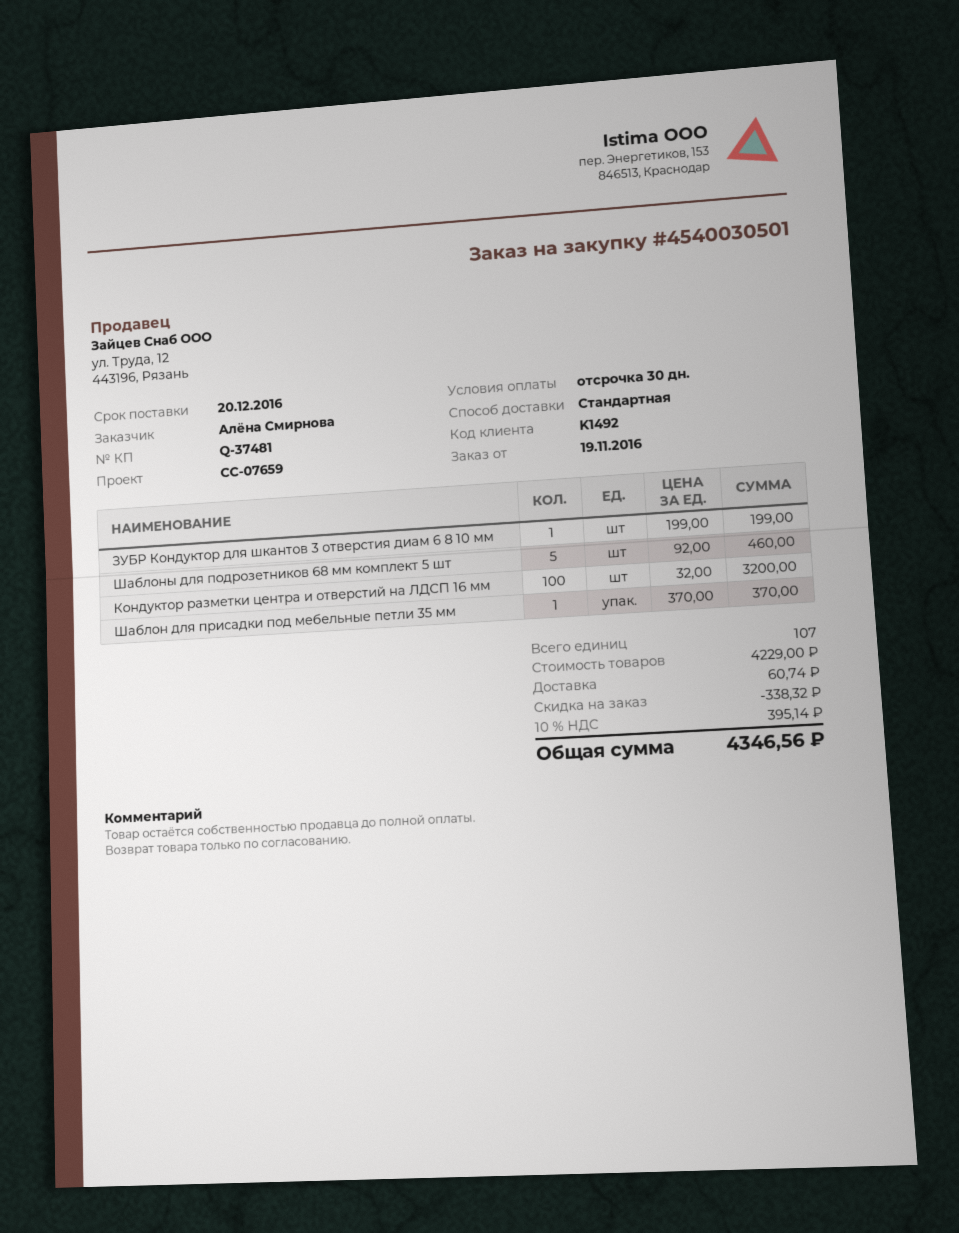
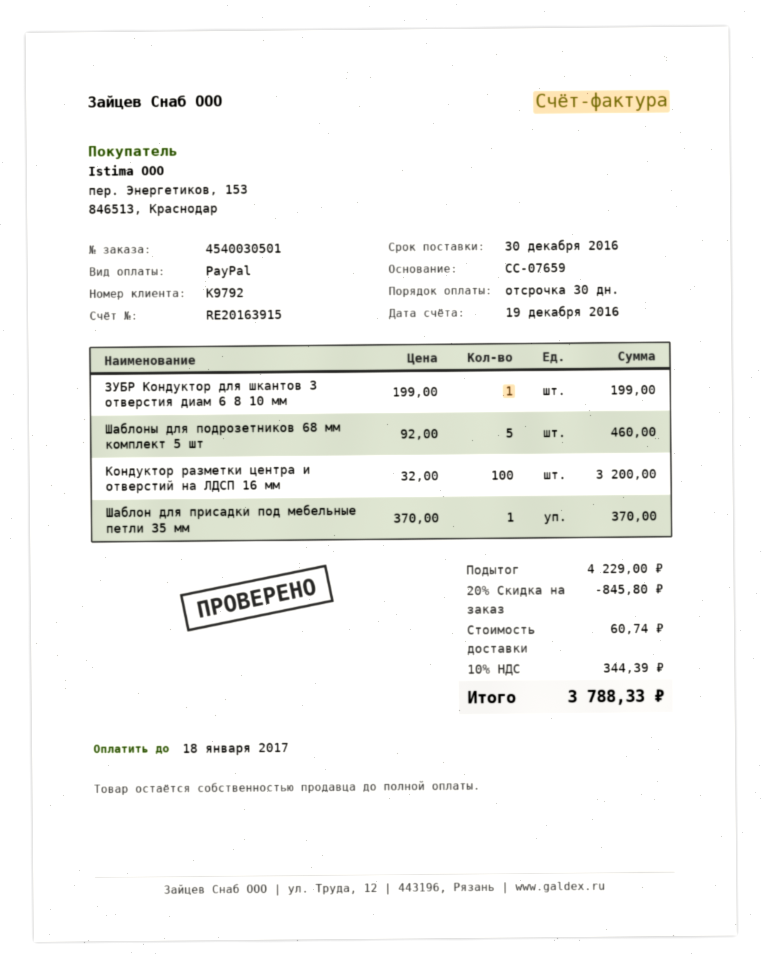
delivery date: 2016-12-20 -> 2016-12-30
customer number: K1492 -> K9792
discount: 338.32 -> 845.80
tax: 10% = 395.14 -> 10% = 344.39
total: 4346.56 -> 3788.33

